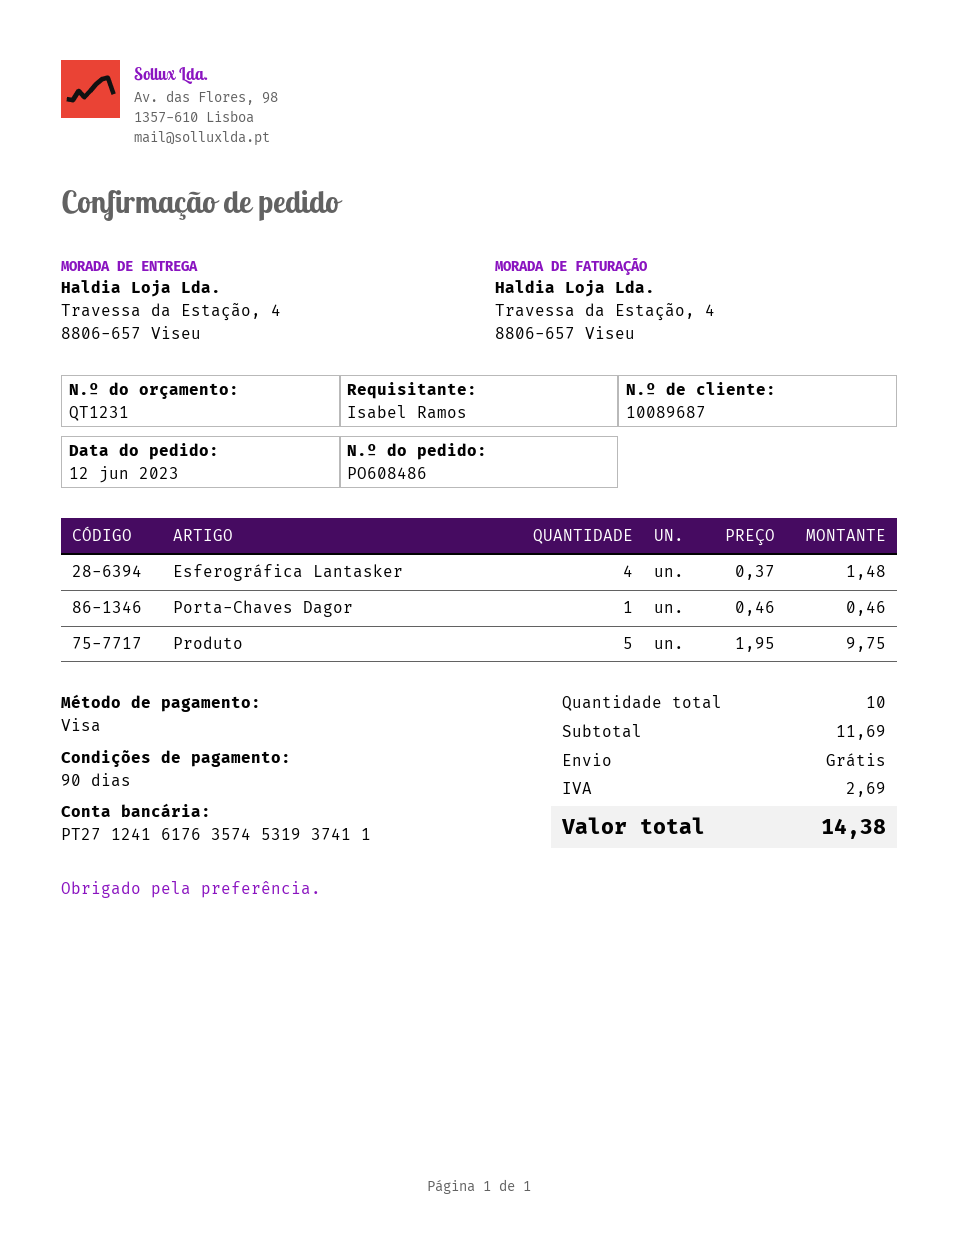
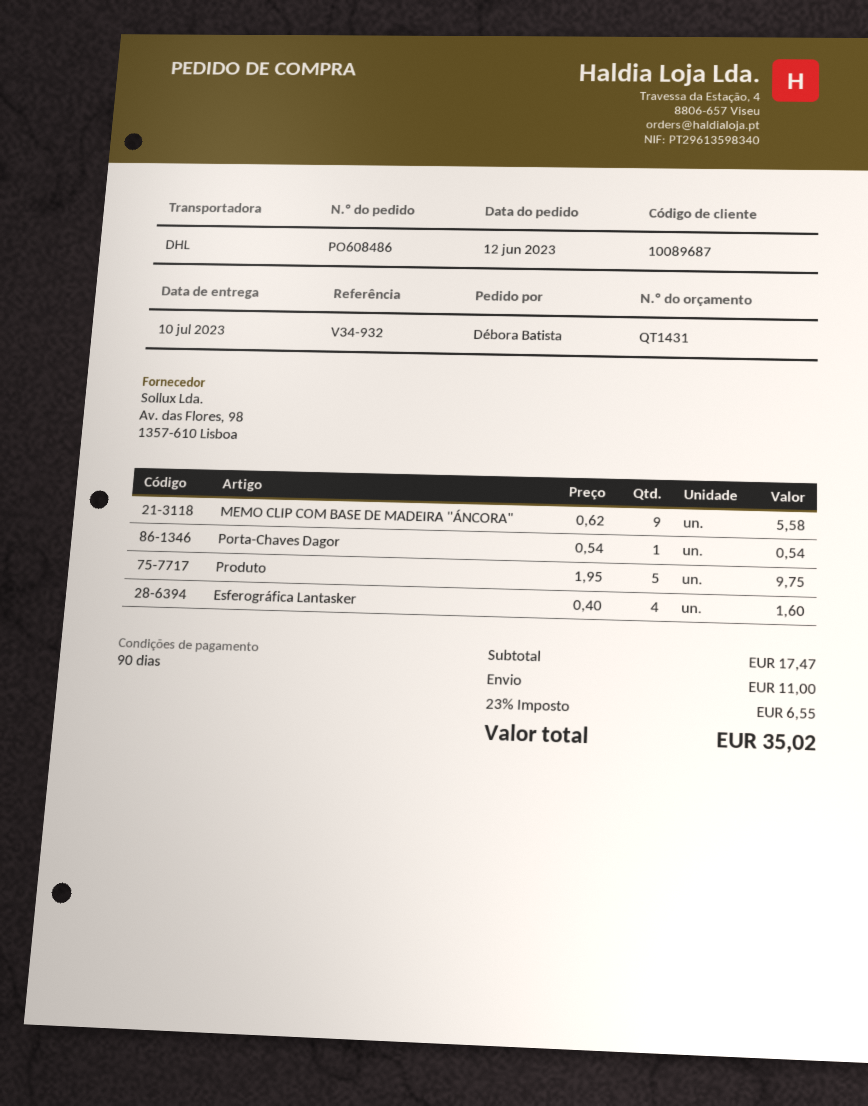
quote number: QT1231 -> QT1431
ordered by: Isabel Ramos -> Débora Batista
Esferográfica Lantasker: 4 x 0.37 = 1.48 -> 4 x 0.40 = 1.60
Porta-Chaves Dagor: 1 x 0.46 = 0.46 -> 1 x 0.54 = 0.54
MEMO CLIP COM BASE DE MADEIRA "ÁNCORA": none -> 9 x 0.62 = 5.58
subtotal: 11.69 -> 17.47
shipping: 0.00 -> 11.00
tax: 2.69 -> 6.55
total: 14.38 -> 35.02

